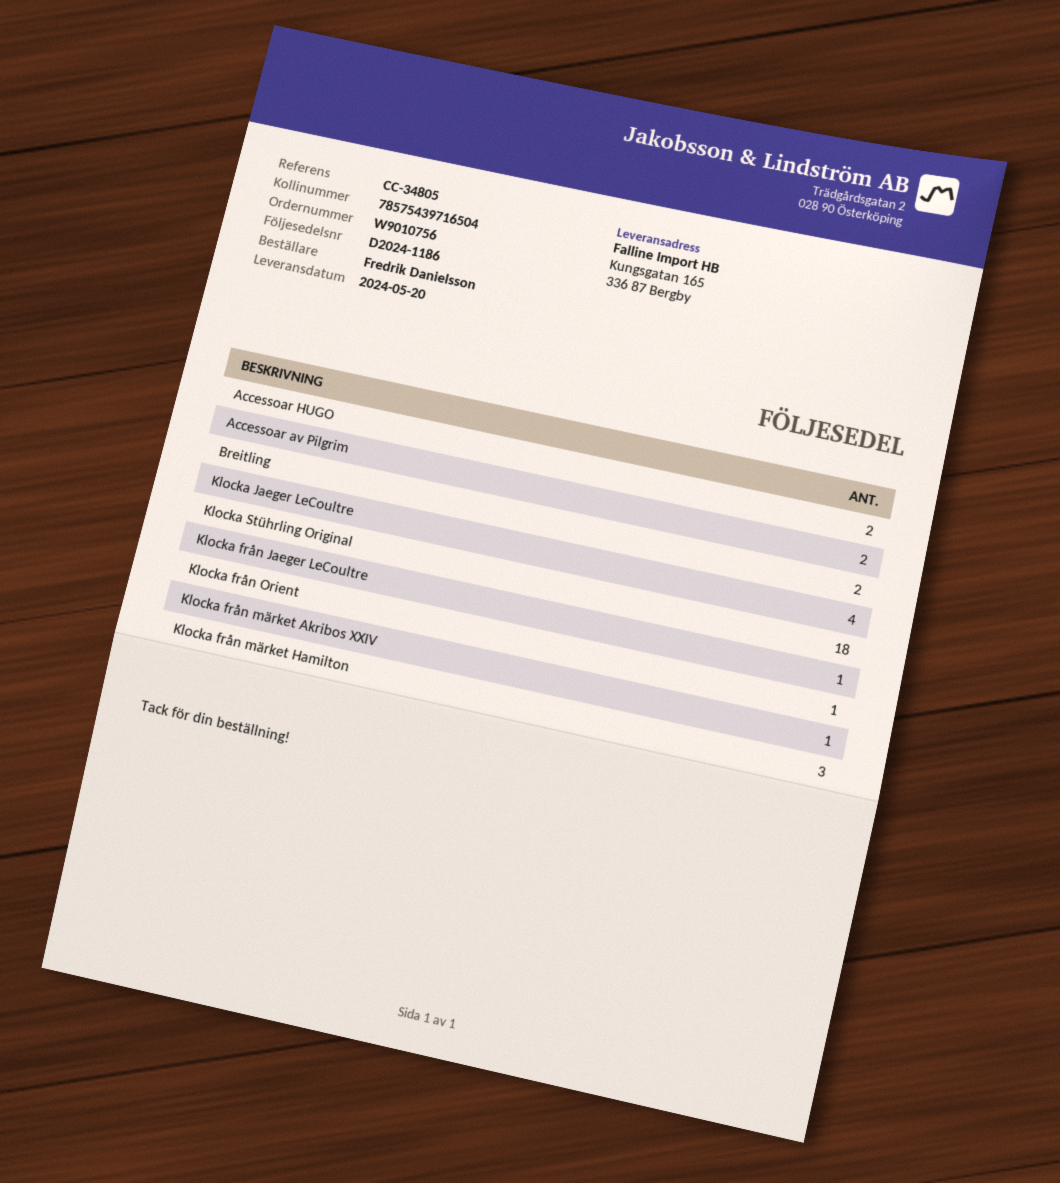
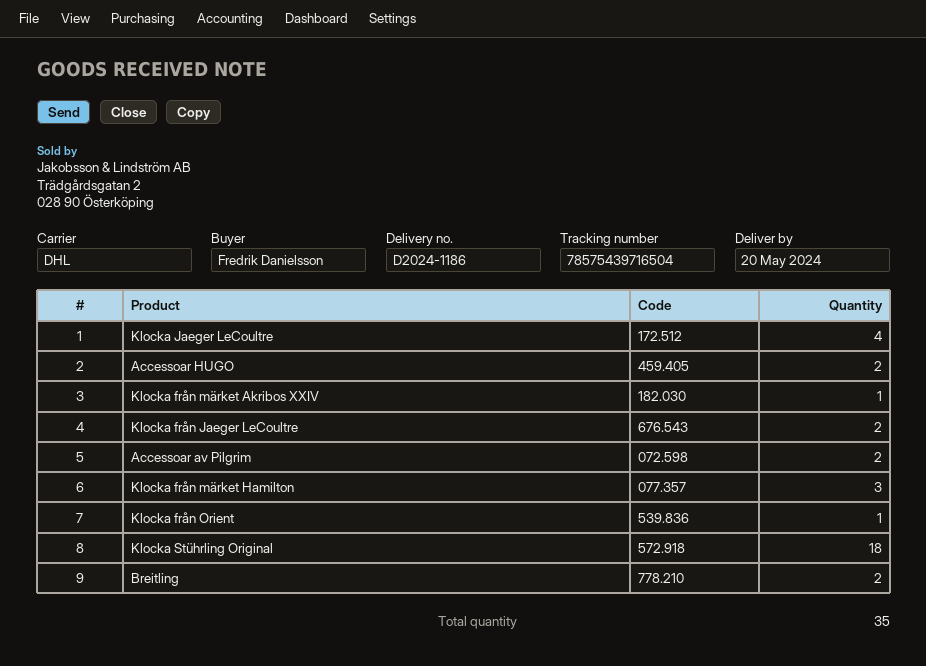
Klocka från Jaeger LeCoultre: 1 -> 2

